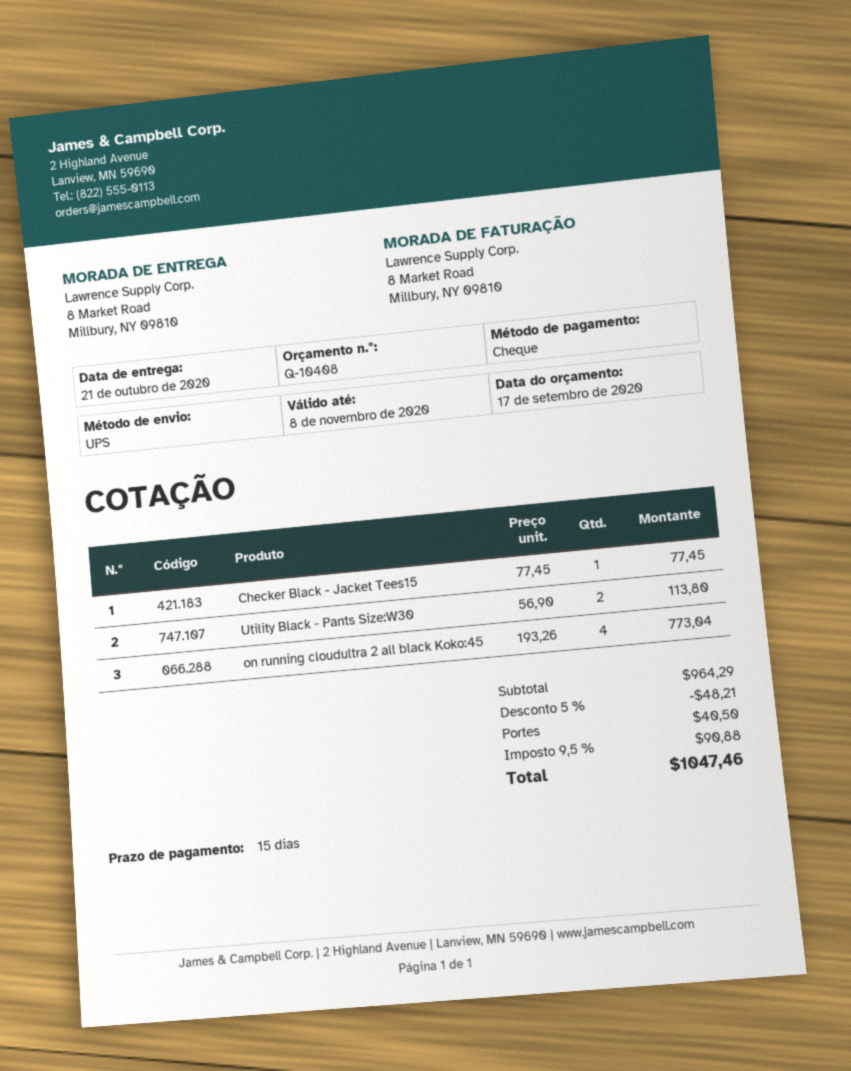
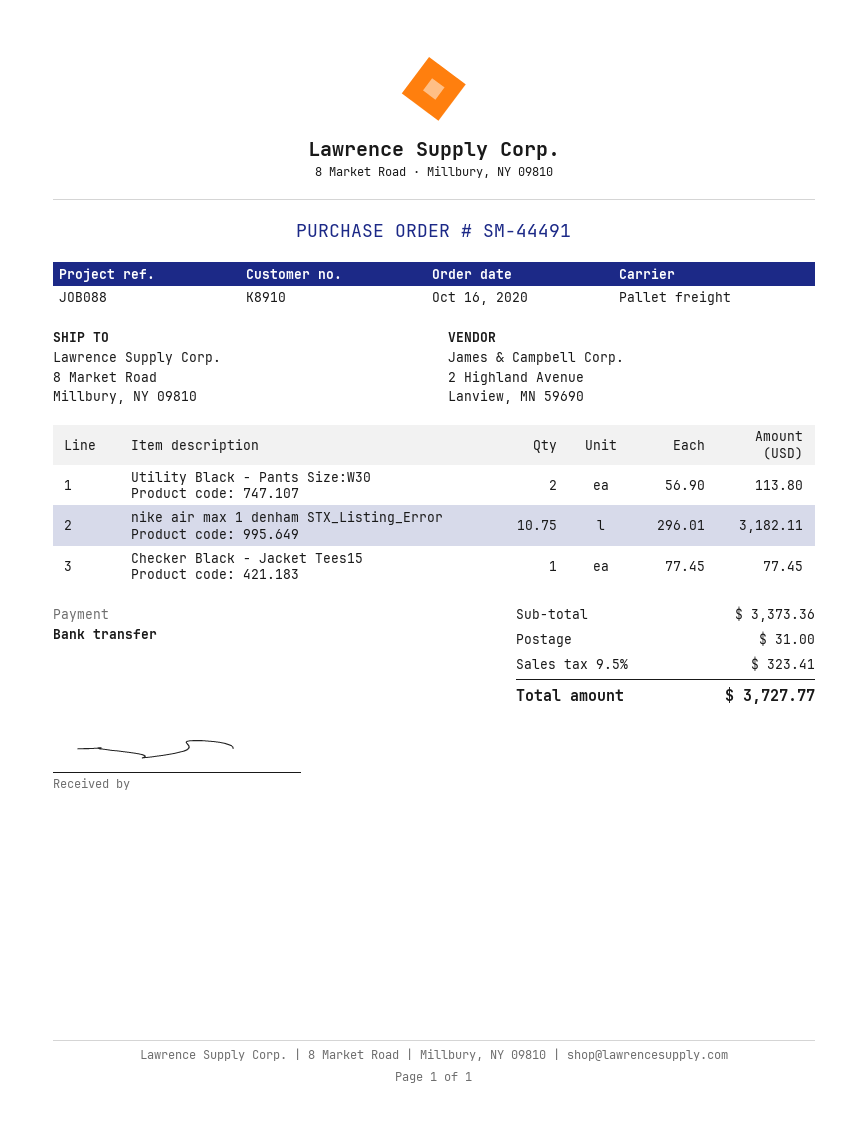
payment method: cheque -> bank transfer
shipping method: UPS -> pallet freight
on running cloudultra 2 all black Koko:45: 4 x 193.26 = 773.04 -> none
nike air max 1 denham STX_Listing_Error: none -> 10.75 x 296.01 = 3182.11
subtotal: 964.29 -> 3373.36
discount: 5% = 48.21 -> none
shipping: 40.50 -> 31.00
tax: 9.5% = 90.88 -> 9.5% = 323.41
total: 1047.46 -> 3727.77

